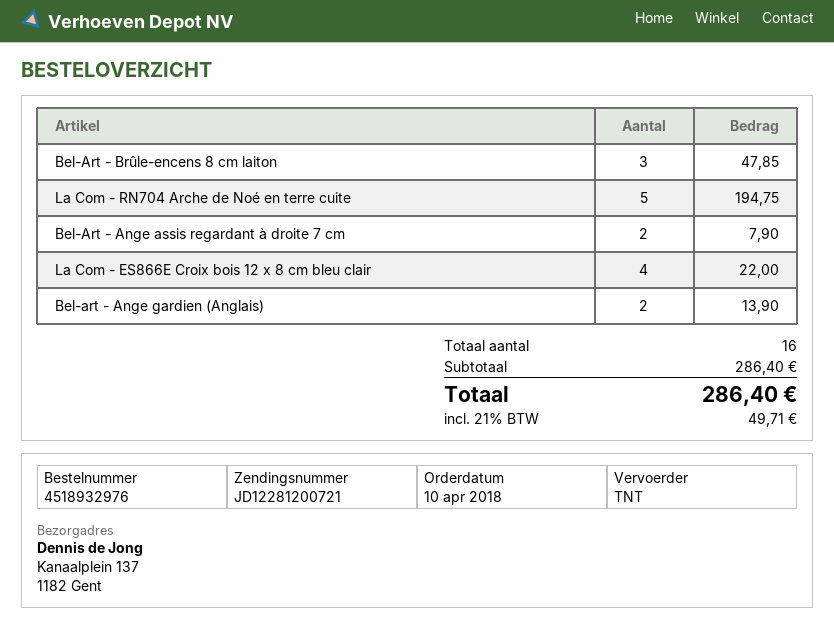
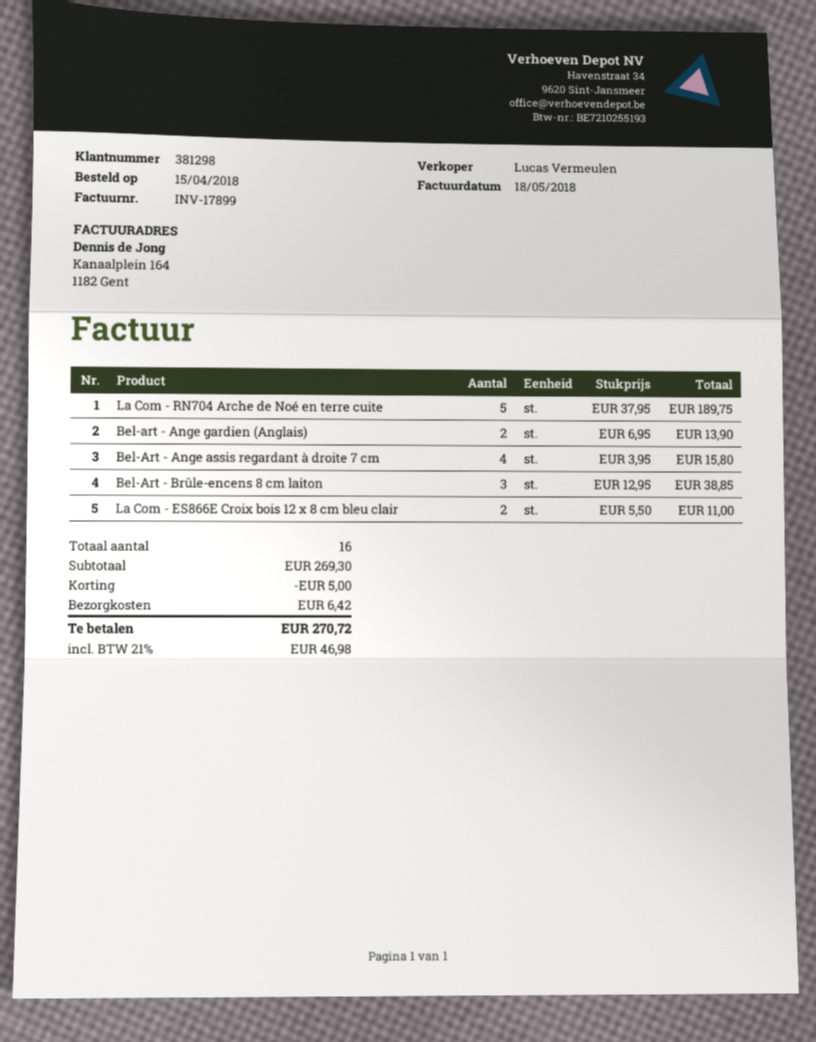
order date: 2018-04-10 -> 2018-04-15
Bel-Art - Brûle-encens 8 cm laiton: 3 for 47.85 -> 3 for 38.85
La Com - RN704 Arche de Noé en terre cuite: 5 for 194.75 -> 5 for 189.75
Bel-Art - Ange assis regardant à droite 7 cm: 2 for 7.90 -> 4 for 15.80
La Com - ES866E Croix bois 12 x 8 cm bleu clair: 4 for 22.00 -> 2 for 11.00
subtotal: 286.40 -> 269.30
discount: none -> 5.00
shipping: none -> 6.42
tax: 21% = 49.71 -> 21% = 46.98
total: 286.40 -> 270.72

